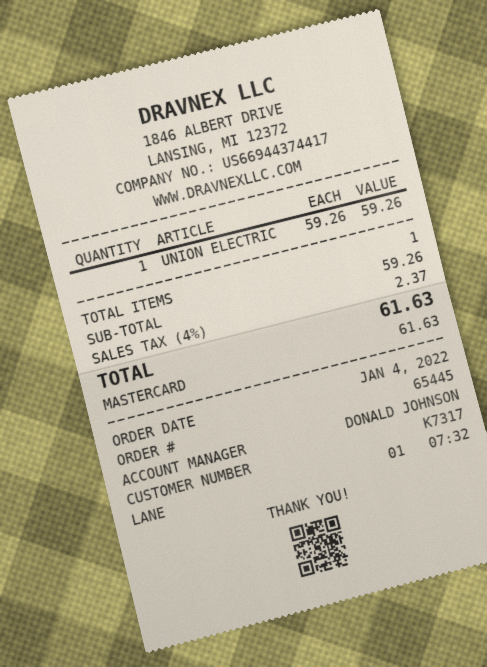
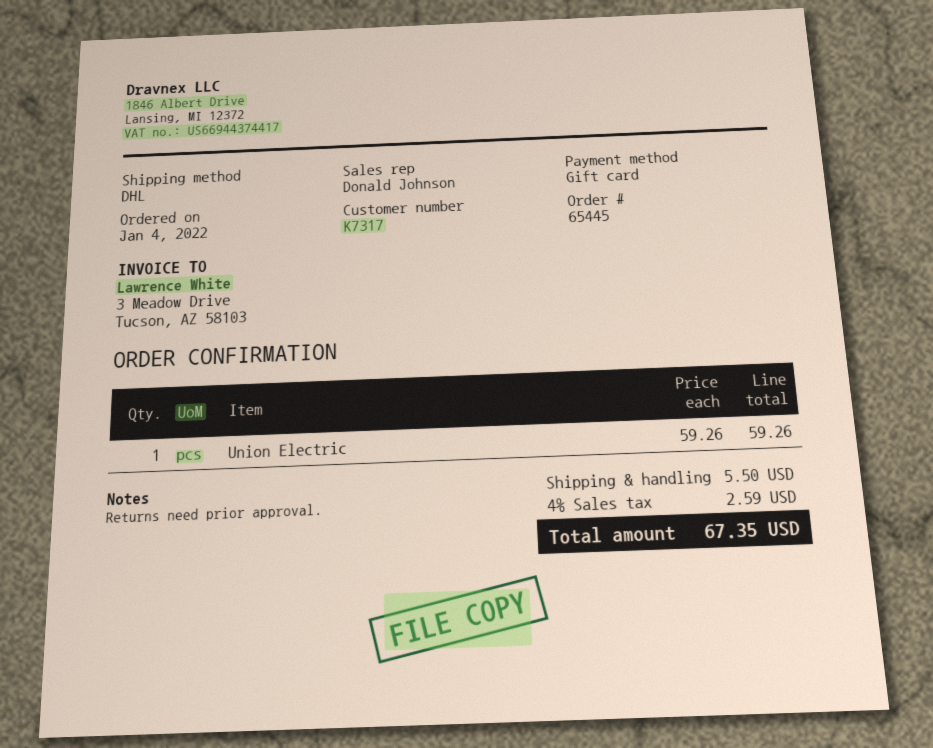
payment method: Mastercard -> gift card
shipping: none -> 5.50
tax: 4% = 2.37 -> 4% = 2.59
total: 61.63 -> 67.35

